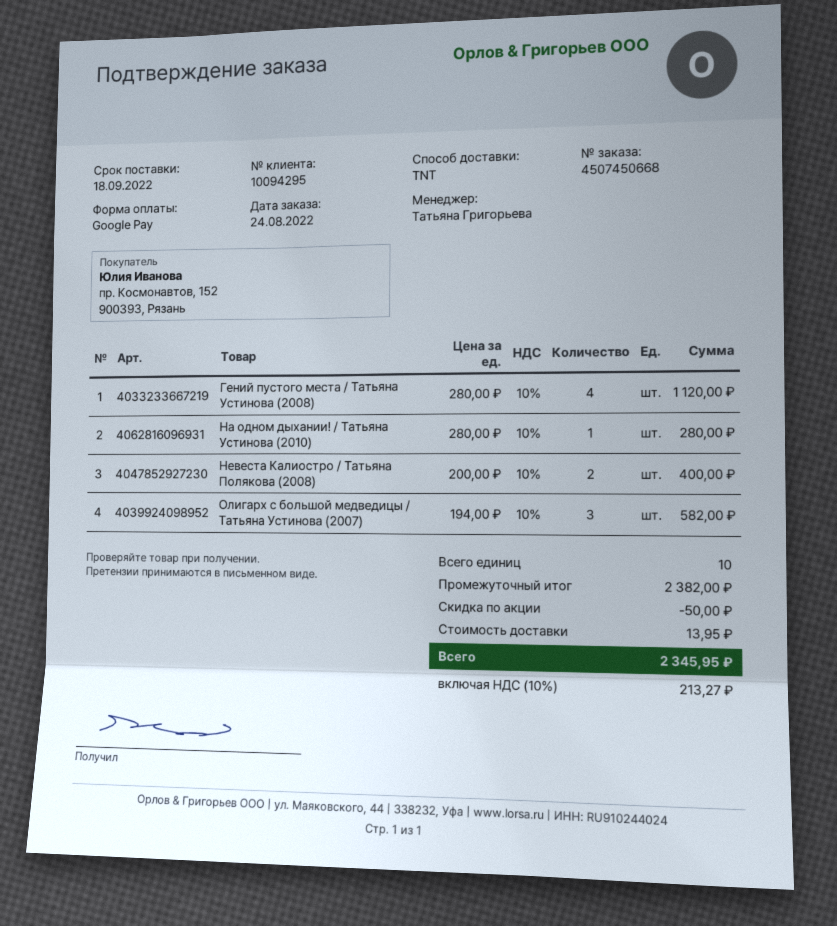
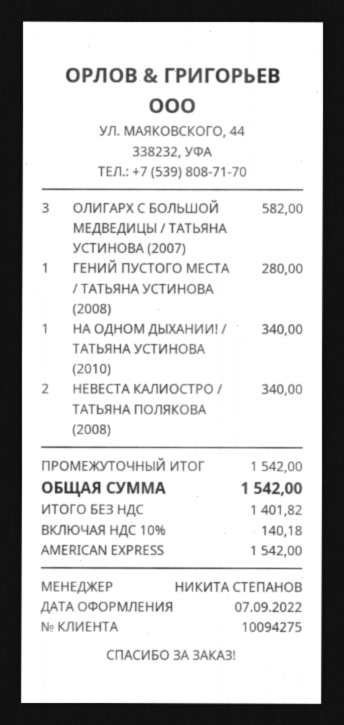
order date: 2022-08-24 -> 2022-09-07
customer number: 10094295 -> 10094275
sales rep: Татьяна Григорьева -> НИКИТА СТЕПАНОВ
payment method: Google Pay -> American Express
Гений пустого места / Татьяна Устинова (2008): 4 for 1120.00 -> 1 for 280.00
На одном дыхании! / Татьяна Устинова (2010): 1 for 280.00 -> 1 for 340.00
Невеста Калиостро / Татьяна Полякова (2008): 2 for 400.00 -> 2 for 340.00
subtotal: 2382.00 -> 1542.00
discount: 50.00 -> none
shipping: 13.95 -> none
tax: 10% = 213.27 -> 10% = 140.18
total: 2345.95 -> 1542.00

